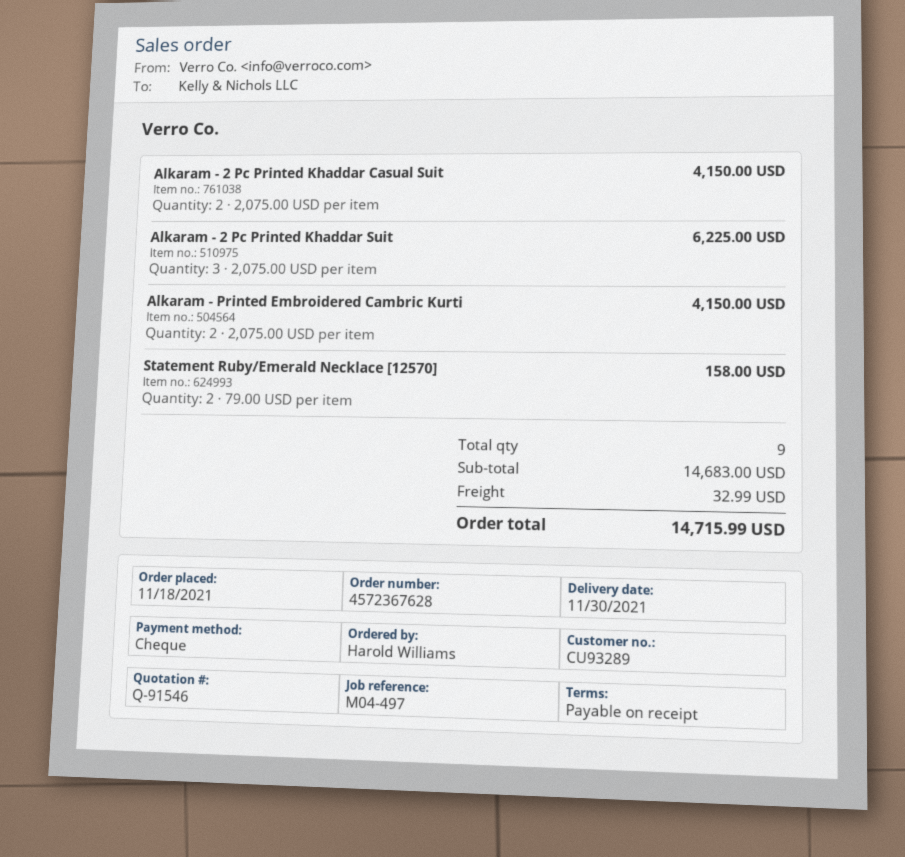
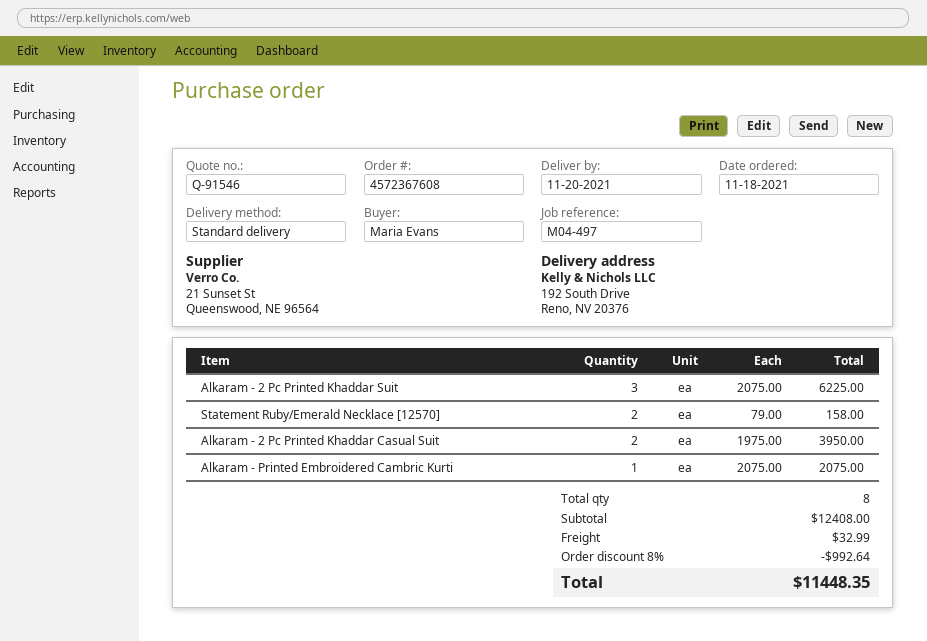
order number: 4572367628 -> 4572367608
delivery date: 2021-11-30 -> 2021-11-20
ordered by: Harold Williams -> Maria Evans
Alkaram - 2 Pc Printed Khaddar Casual Suit: 2 x 2075.00 = 4150.00 -> 2 x 1975.00 = 3950.00
Alkaram - Printed Embroidered Cambric Kurti: 2 x 2075.00 = 4150.00 -> 1 x 2075.00 = 2075.00
total quantity: 9 -> 8
subtotal: 14683.00 -> 12408.00
discount: none -> 8% = 992.64
total: 14715.99 -> 11448.35

